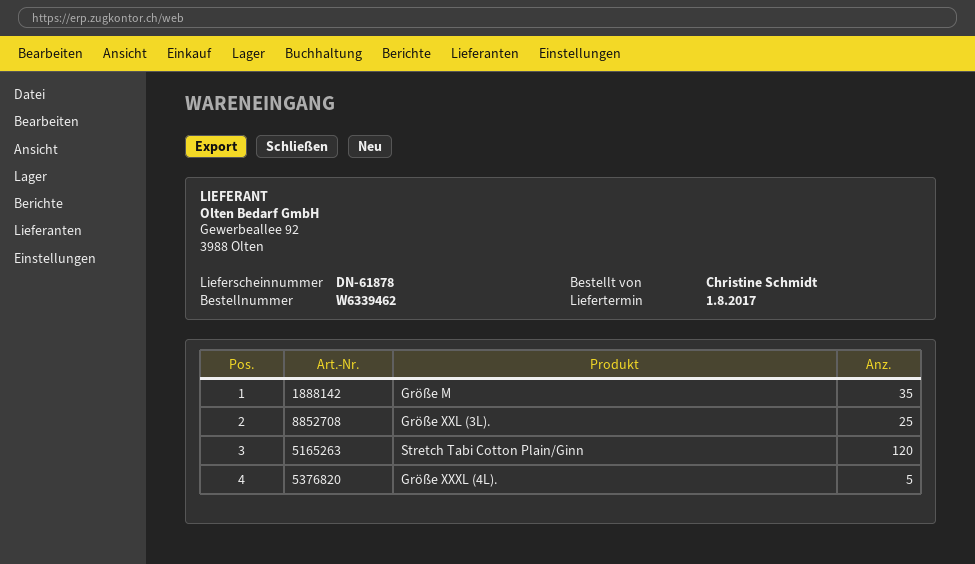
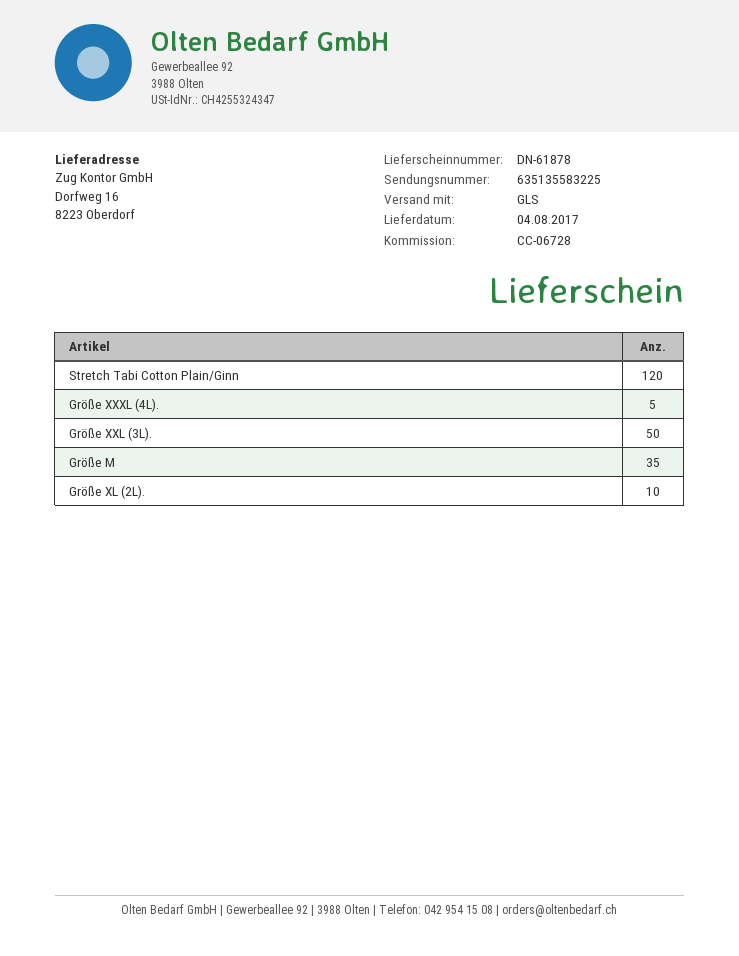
delivery date: 2017-08-01 -> 2017-08-04
Größe XXL (3L).: 25 -> 50
Größe XL (2L).: none -> 10

